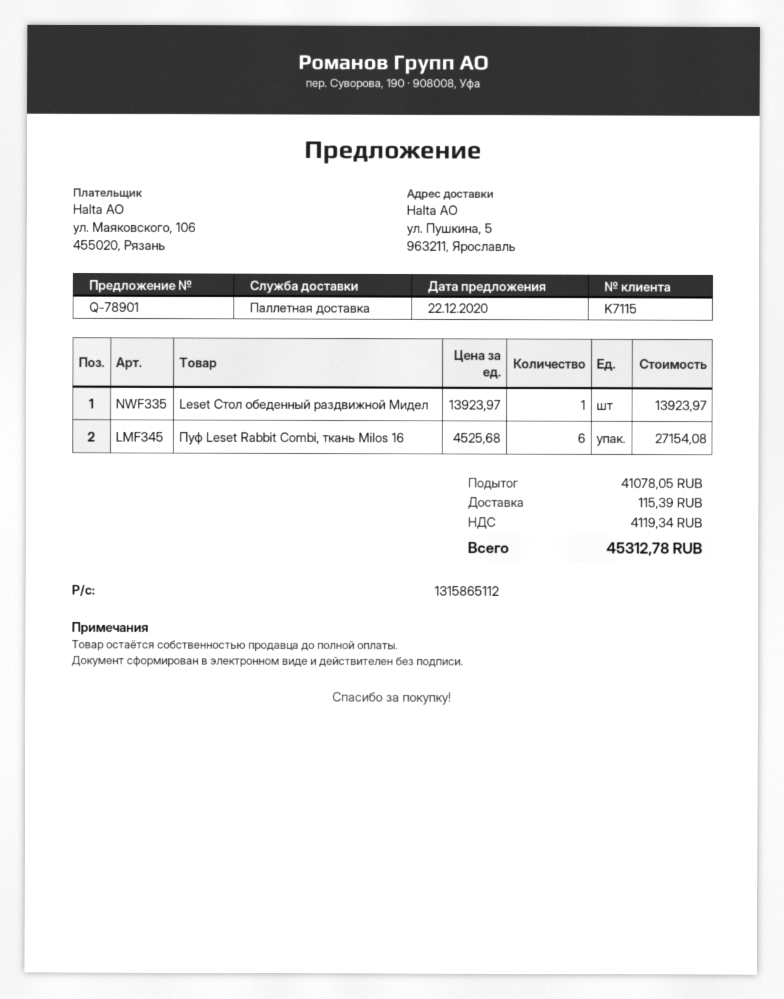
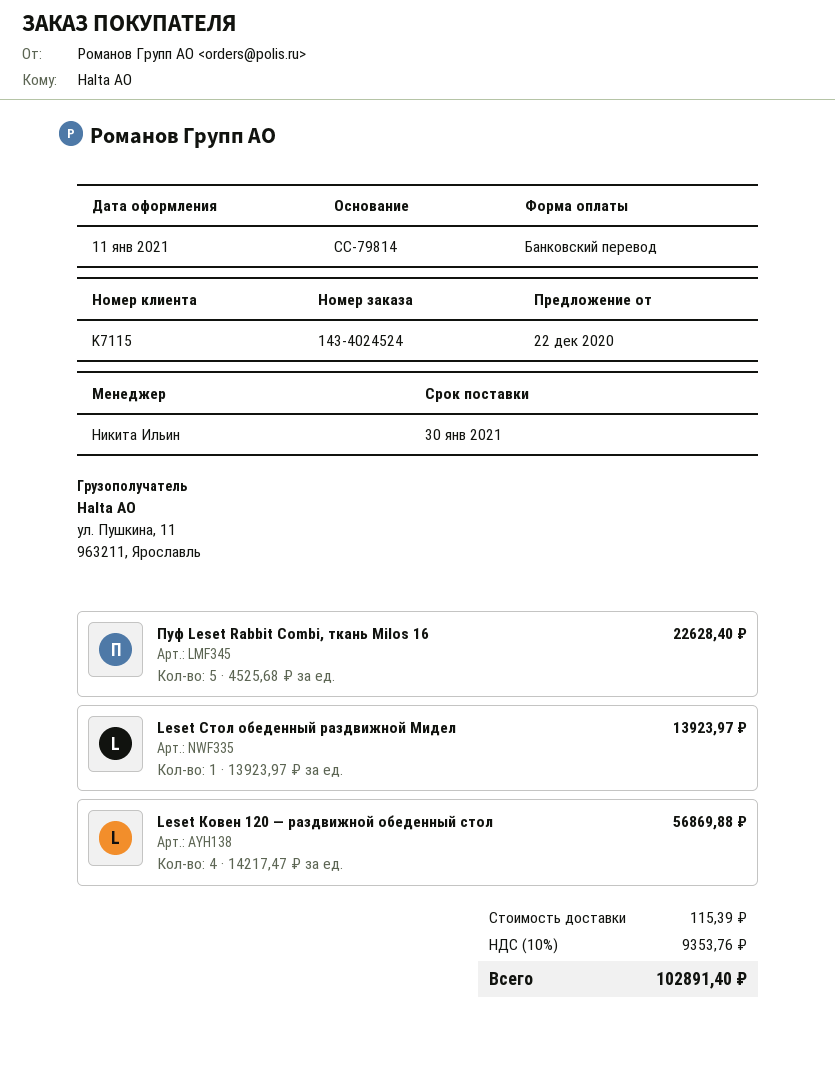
ship to: ул. Пушкина, 5, 963211, Ярославль -> ул. Пушкина, 11, 963211, Ярославль
Пуф Leset Rabbit Combi, ткань Milos 16: 6 x 4525.68 = 27154.08 -> 5 x 4525.68 = 22628.40
Leset Ковен 120 — раздвижной обеденный стол: none -> 4 x 14217.47 = 56869.88
tax: 4119.34 -> 9353.76
total: 45312.78 -> 102891.40

